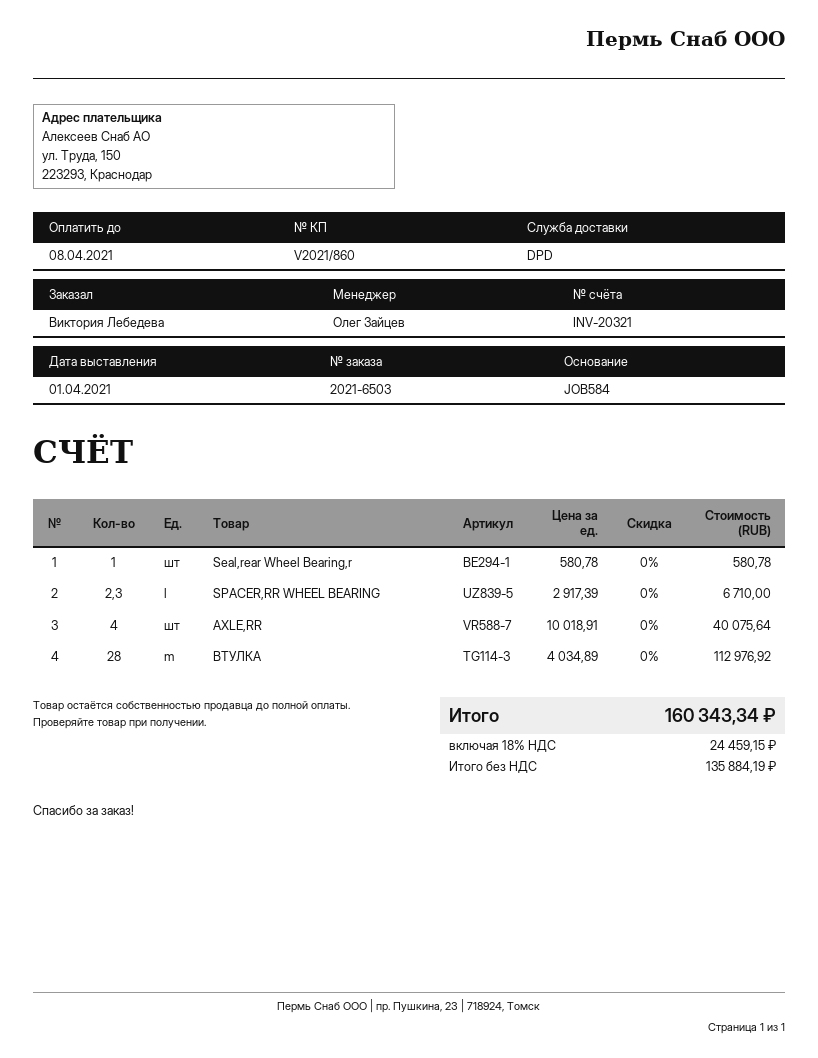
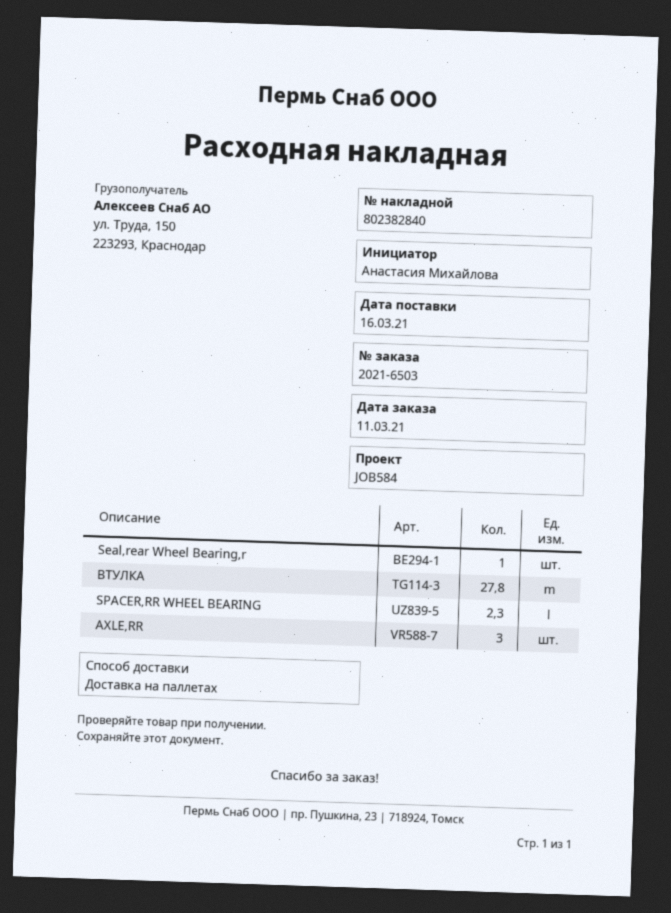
ordered by: Виктория Лебедева -> Анастасия Михайлова
shipping method: DPD -> pallet freight
AXLE,RR: 4 -> 3
ВТУЛКА: 28 -> 27.8

